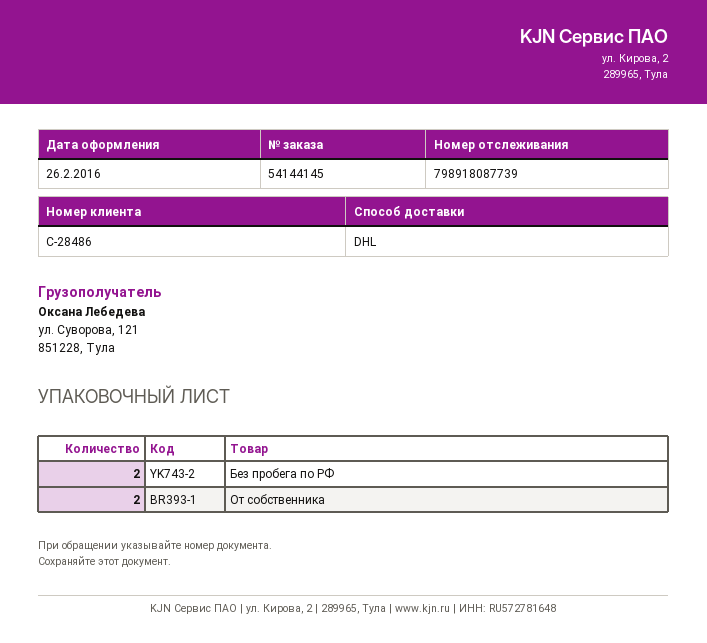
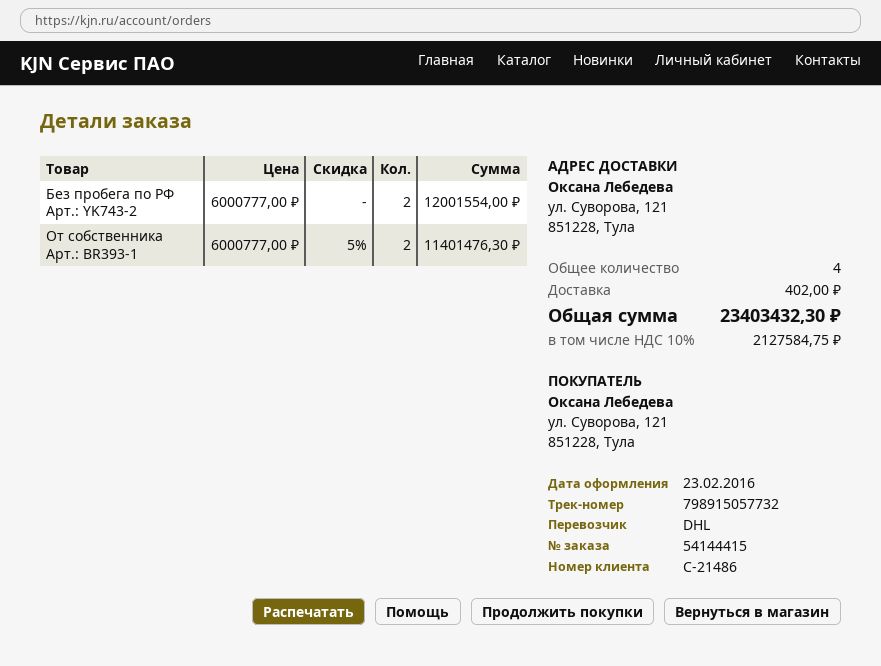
order number: 54144145 -> 54144415
order date: 2016-02-26 -> 2016-02-23
customer number: C-28486 -> C-21486
tracking number: 798918087739 -> 798915057732

